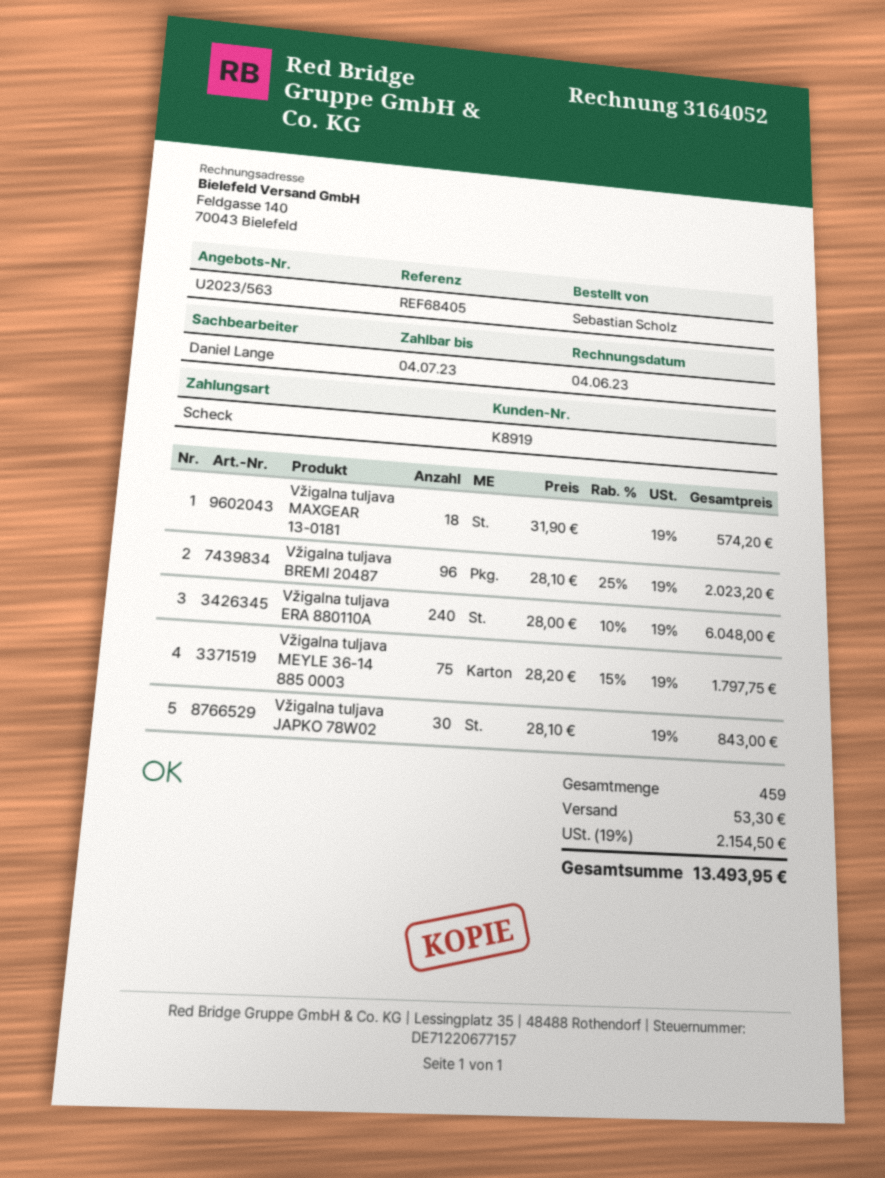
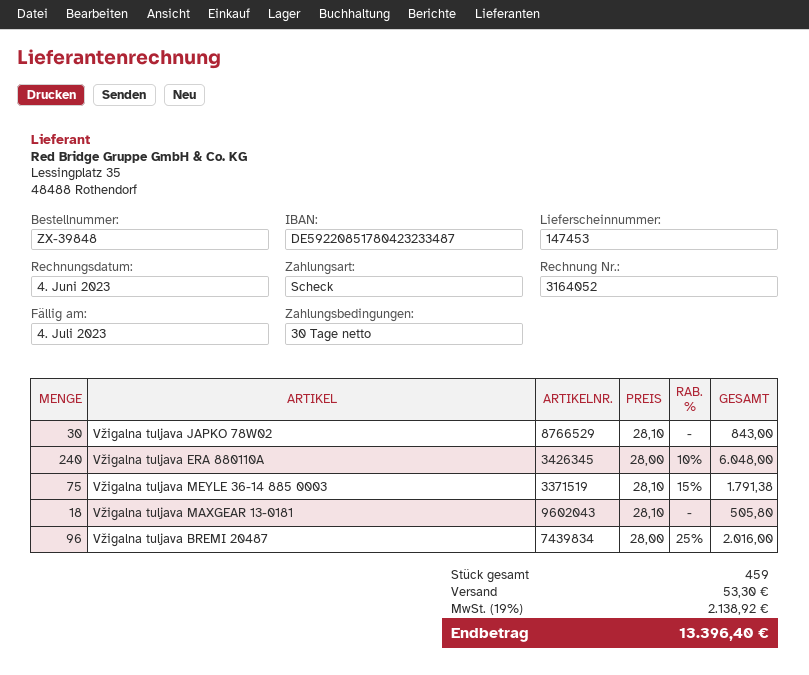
Vžigalna tuljava MAXGEAR 13-0181: 18 x 31.90 = 574.20 -> 18 x 28.10 = 505.80
Vžigalna tuljava BREMI 20487: 96 x 28.10 - 25% = 2023.20 -> 96 x 28.00 - 25% = 2016.00
Vžigalna tuljava MEYLE 36-14 885 0003: 75 x 28.20 - 15% = 1797.75 -> 75 x 28.10 - 15% = 1791.38
tax: 19% = 2154.50 -> 19% = 2138.92
total: 13493.95 -> 13396.40

